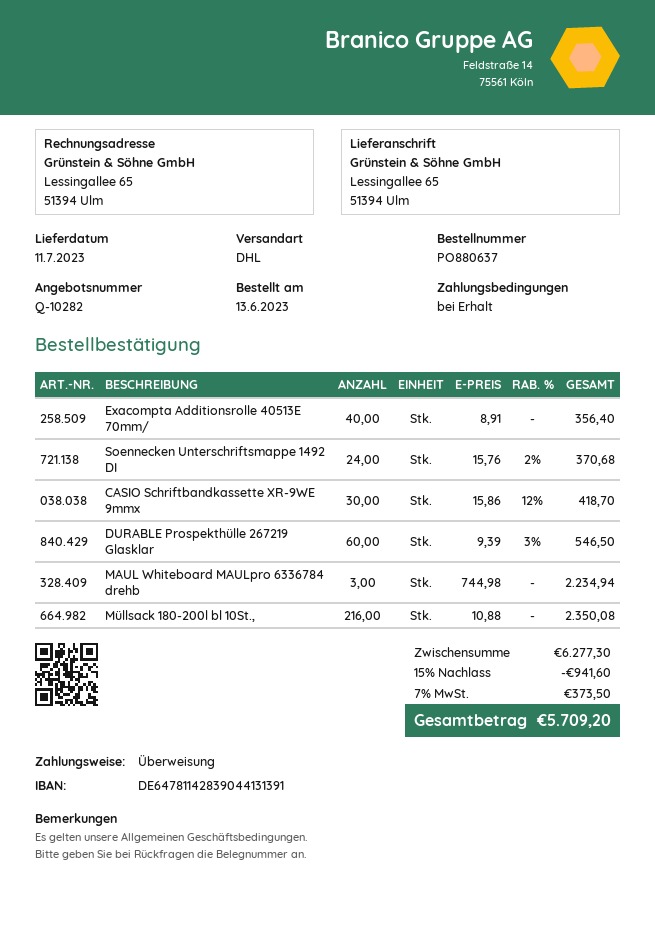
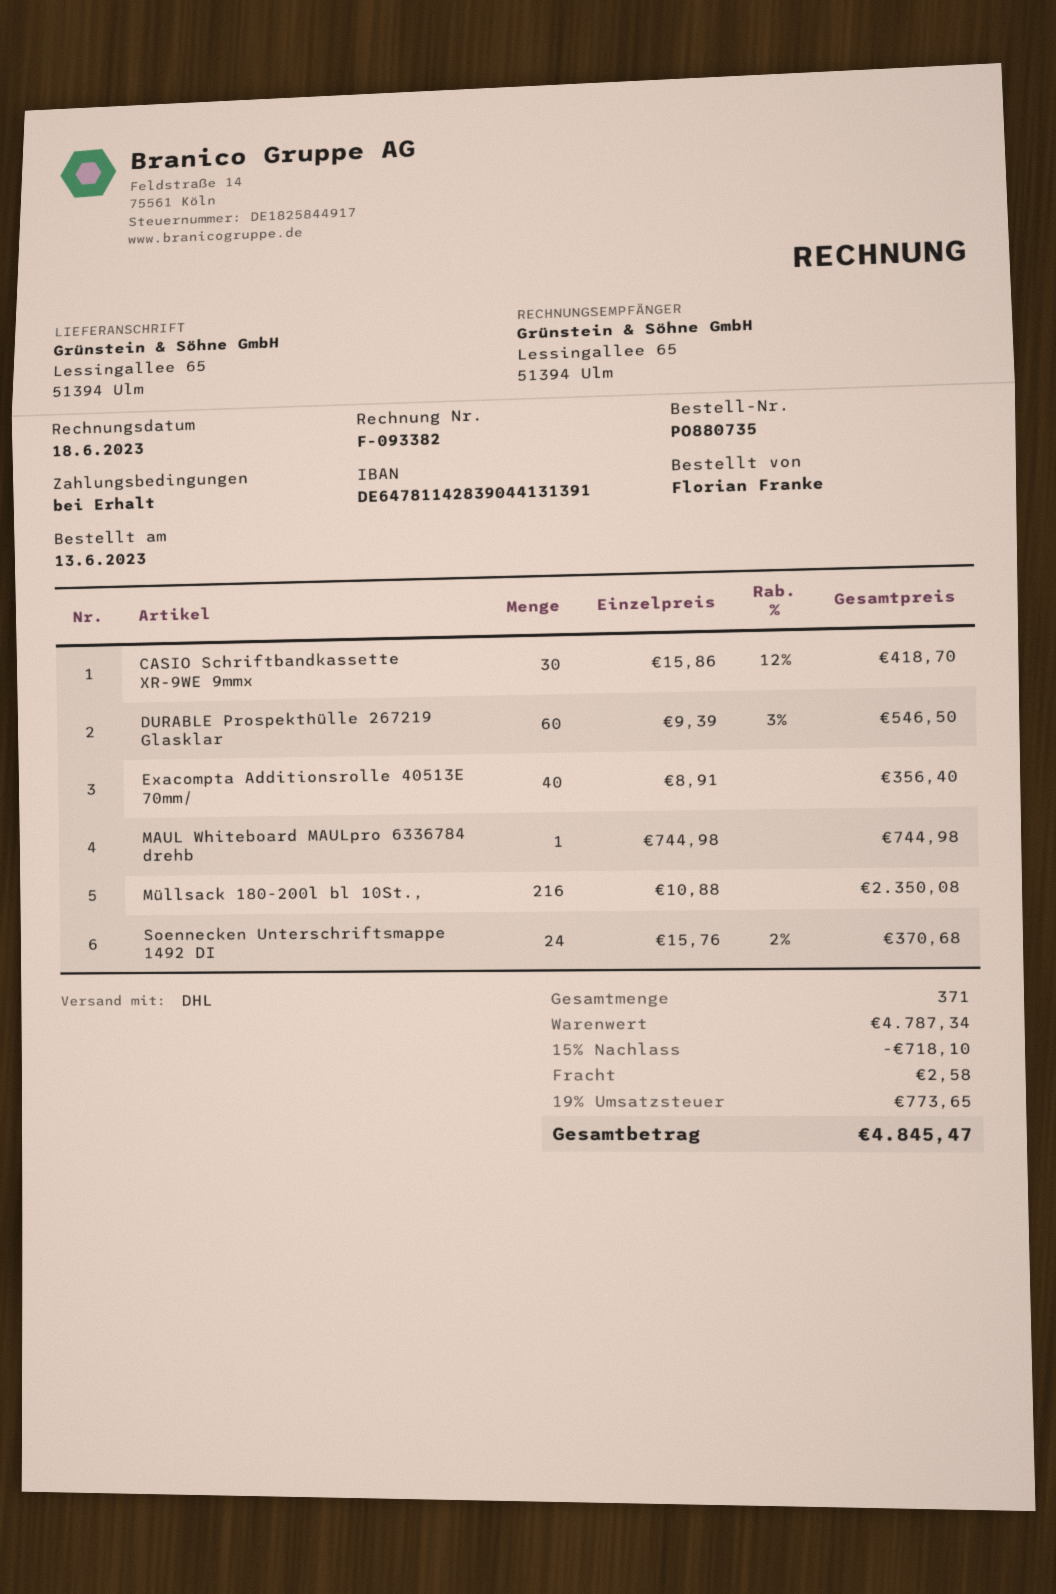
order number: PO880637 -> PO880735
MAUL Whiteboard MAULpro 6336784 drehb: 3 x 744.98 = 2234.94 -> 1 x 744.98 = 744.98
subtotal: 6277.30 -> 4787.34
discount: 15% = 941.60 -> 15% = 718.10
shipping: none -> 2.58
tax: 7% = 373.50 -> 19% = 773.65
total: 5709.20 -> 4845.47

